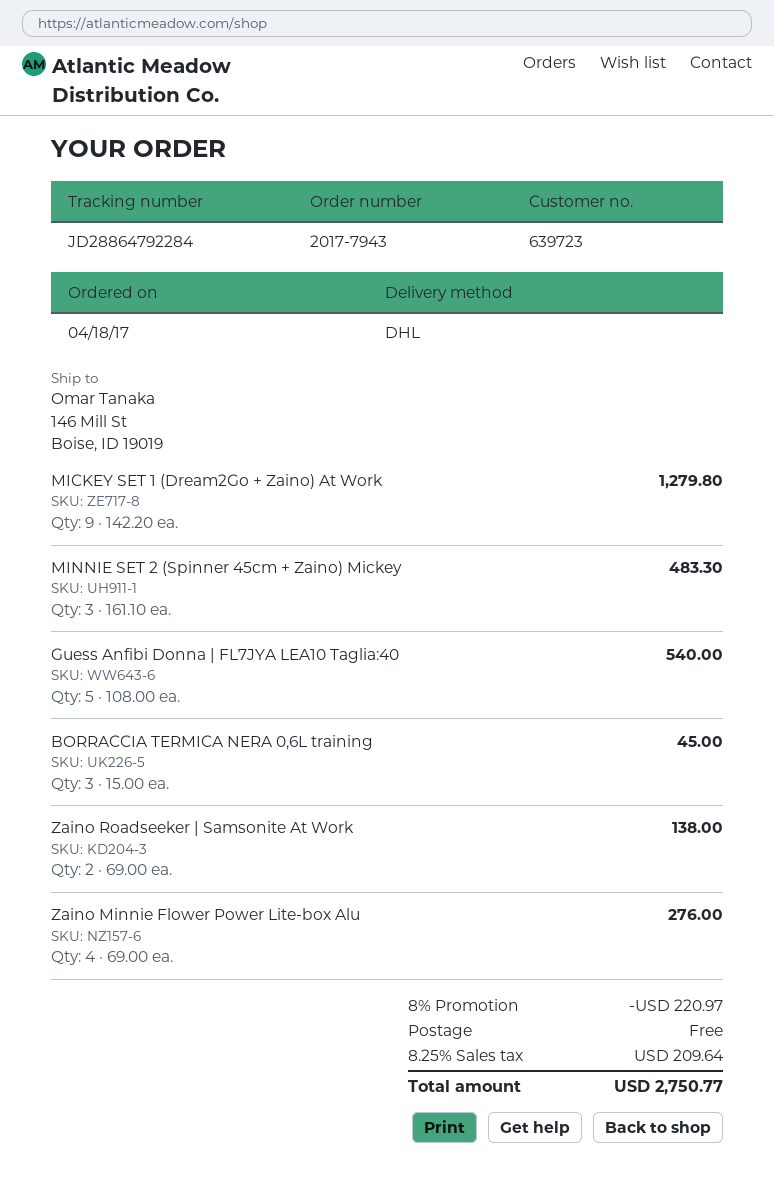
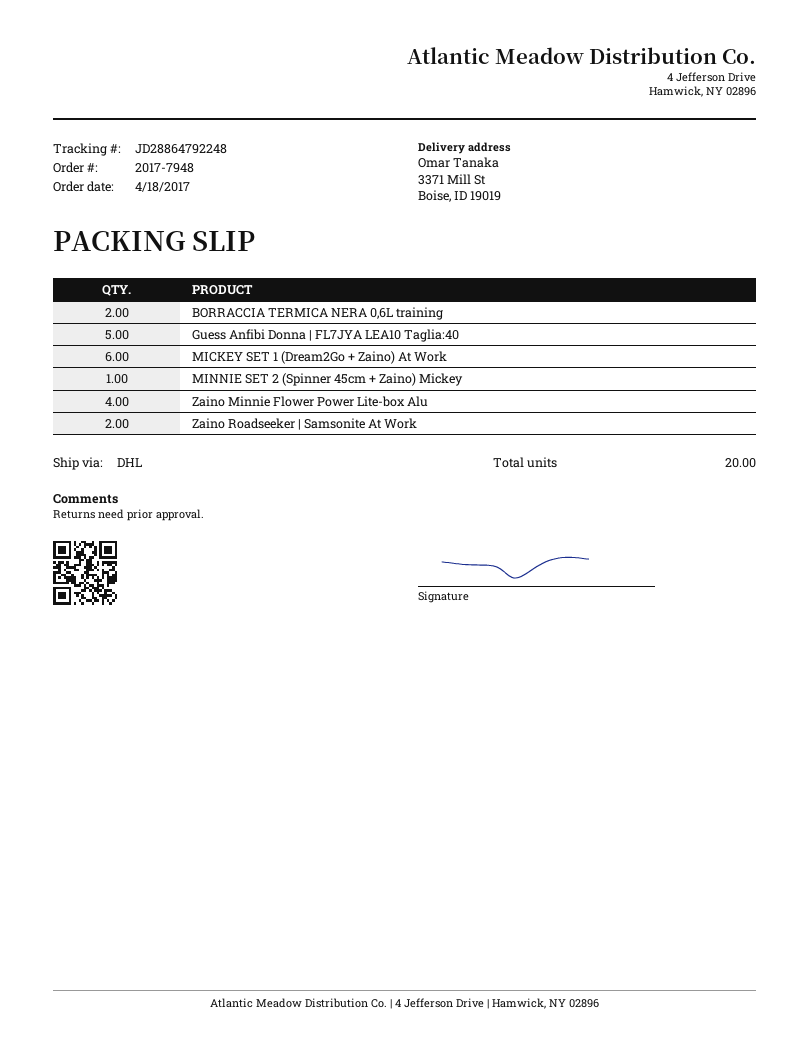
order number: 2017-7943 -> 2017-7948
tracking number: JD28864792284 -> JD28864792248
ship to: 146 Mill St, Boise, ID 19019 -> 3371 Mill St, Boise, ID 19019
MICKEY SET 1 (Dream2Go + Zaino) At Work: 9 -> 6
MINNIE SET 2 (Spinner 45cm + Zaino) Mickey: 3 -> 1
BORRACCIA TERMICA NERA 0,6L training: 3 -> 2

